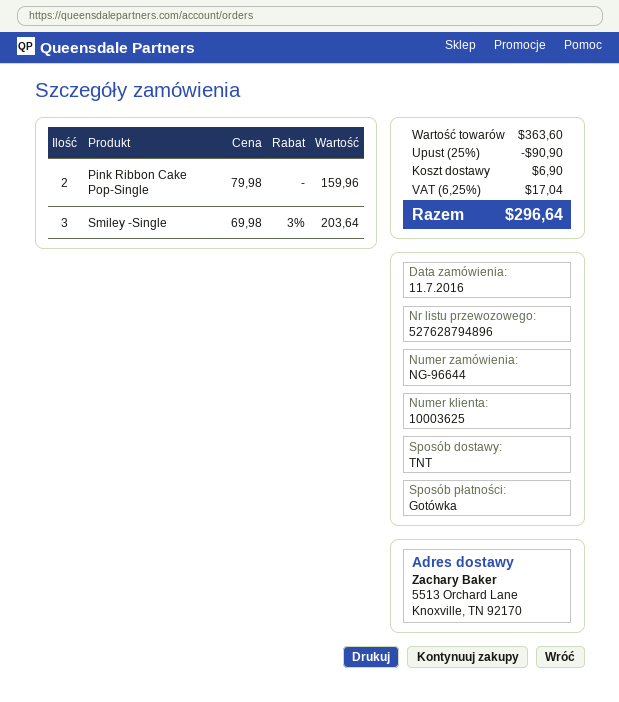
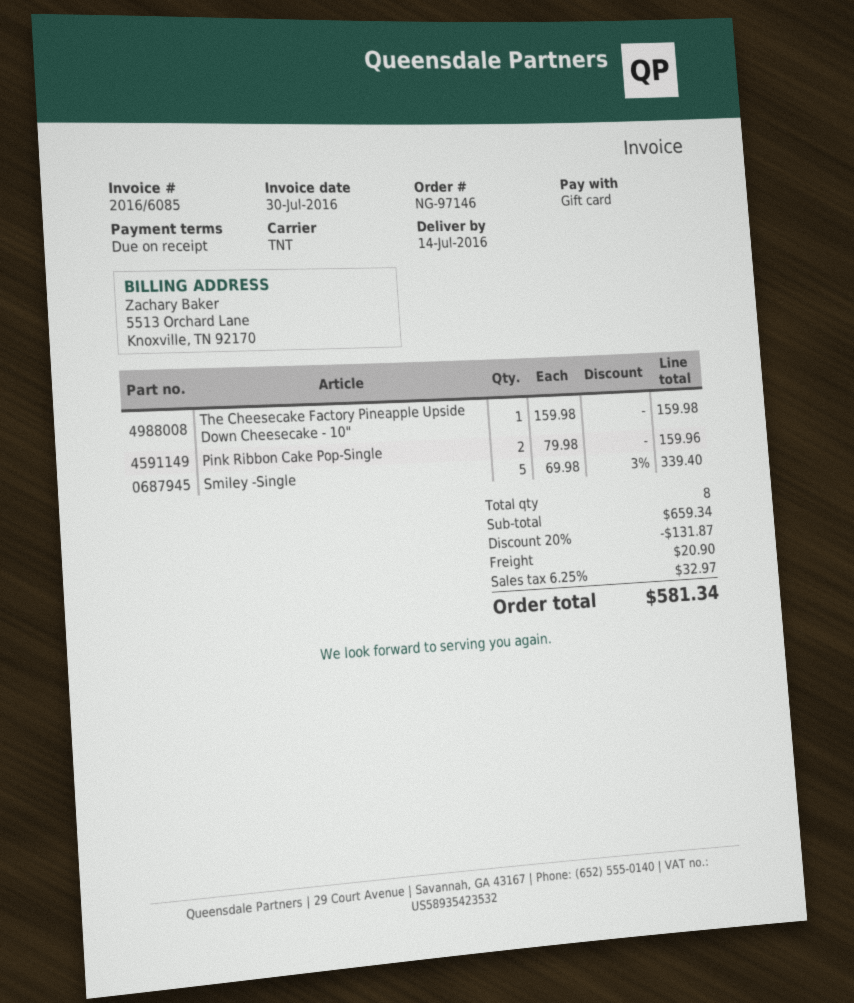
order number: NG-96644 -> NG-97146
payment method: cash -> gift card
Smiley -Single: 3 x 69.98 - 3% = 203.64 -> 5 x 69.98 - 3% = 339.40
The Cheesecake Factory Pineapple Upside Down Cheesecake - 10": none -> 1 x 159.98 = 159.98
subtotal: 363.60 -> 659.34
discount: 25% = 90.90 -> 20% = 131.87
shipping: 6.90 -> 20.90
tax: 6.25% = 17.04 -> 6.25% = 32.97
total: 296.64 -> 581.34

